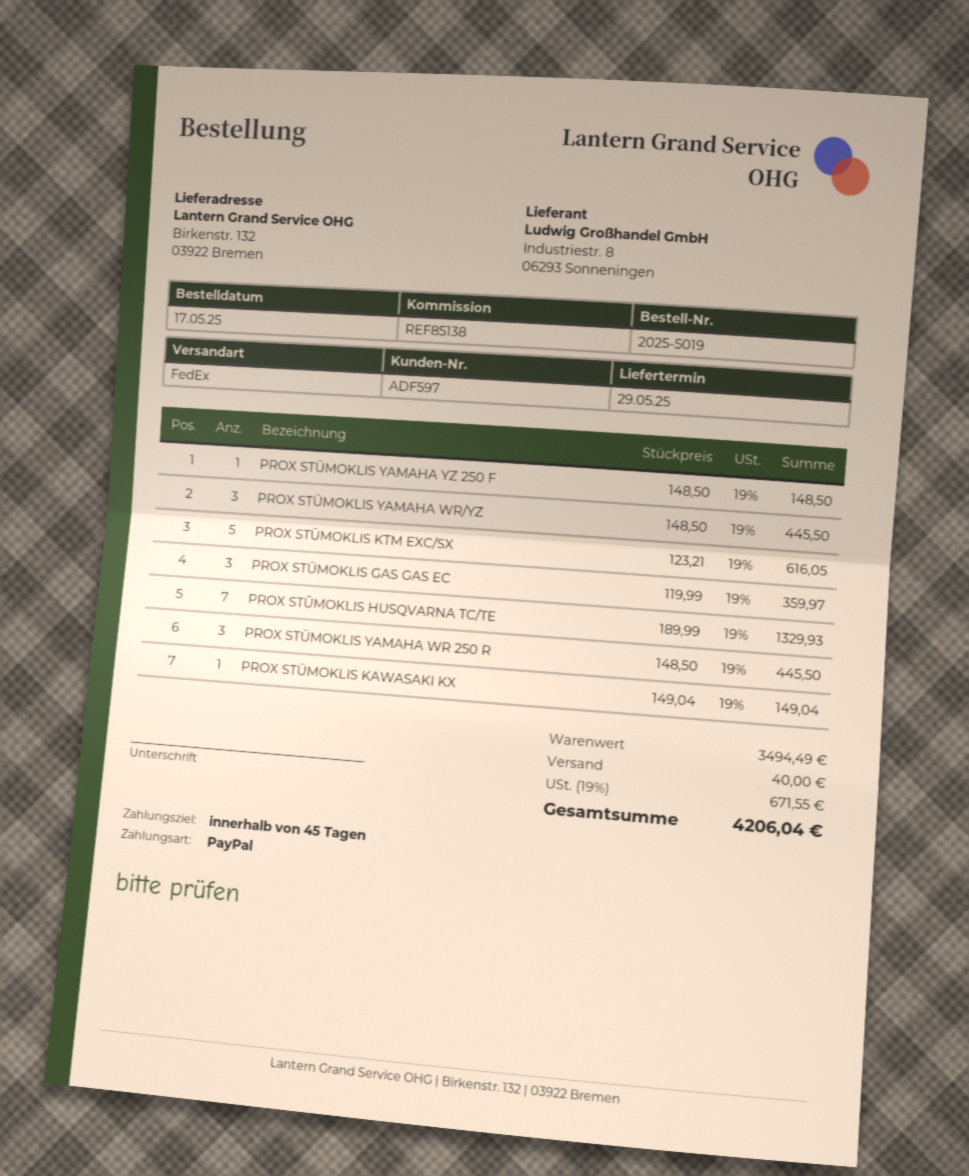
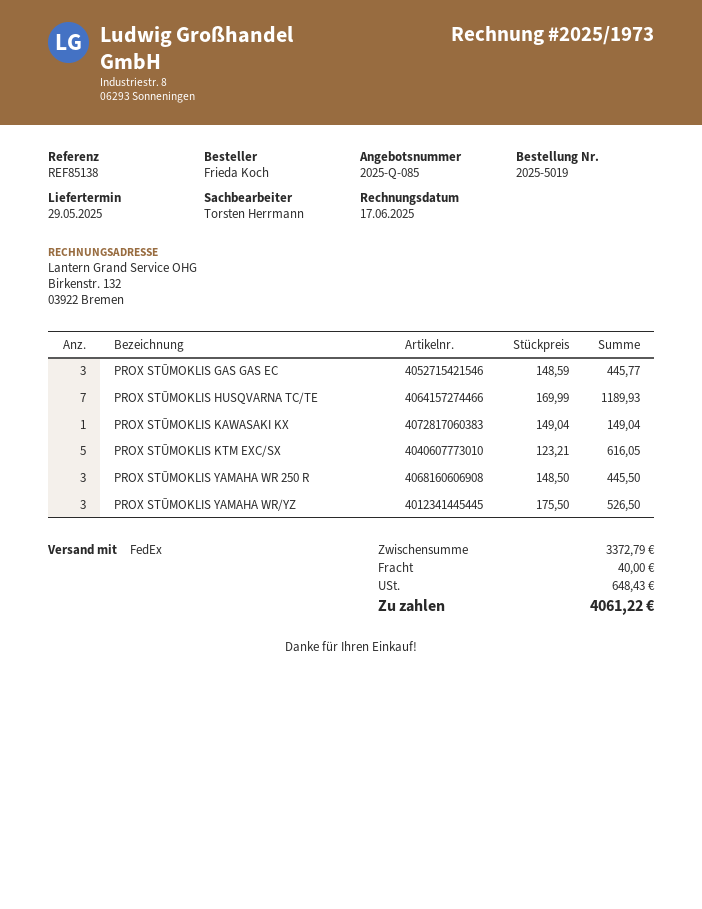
PROX STŪMOKLIS YAMAHA YZ 250 F: 1 x 148.50 = 148.50 -> none
PROX STŪMOKLIS YAMAHA WR/YZ: 3 x 148.50 = 445.50 -> 3 x 175.50 = 526.50
PROX STŪMOKLIS GAS GAS EC: 3 x 119.99 = 359.97 -> 3 x 148.59 = 445.77
PROX STŪMOKLIS HUSQVARNA TC/TE: 7 x 189.99 = 1329.93 -> 7 x 169.99 = 1189.93
subtotal: 3494.49 -> 3372.79
tax: 671.55 -> 648.43
total: 4206.04 -> 4061.22

